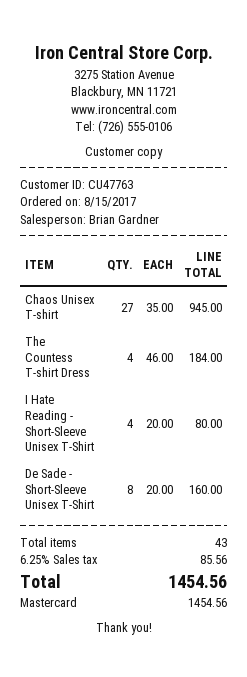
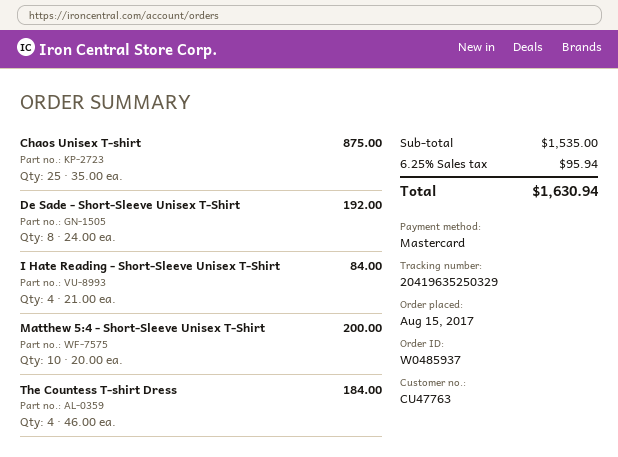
Chaos Unisex T-shirt: 27 x 35.00 = 945.00 -> 25 x 35.00 = 875.00
I Hate Reading - Short-Sleeve Unisex T-Shirt: 4 x 20.00 = 80.00 -> 4 x 21.00 = 84.00
De Sade - Short-Sleeve Unisex T-Shirt: 8 x 20.00 = 160.00 -> 8 x 24.00 = 192.00
Matthew 5:4 - Short-Sleeve Unisex T-Shirt: none -> 10 x 20.00 = 200.00
tax: 6.25% = 85.56 -> 6.25% = 95.94
total: 1454.56 -> 1630.94

